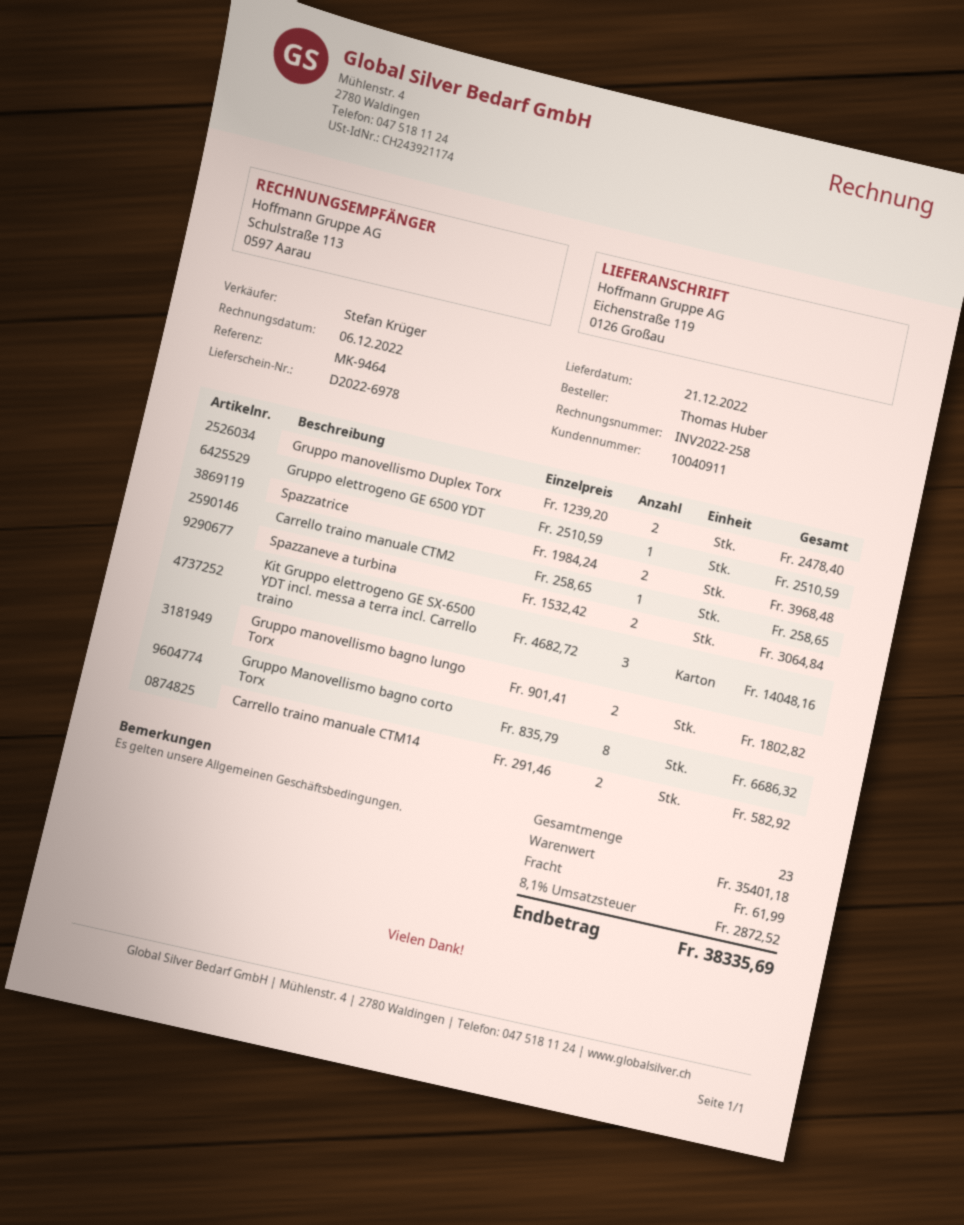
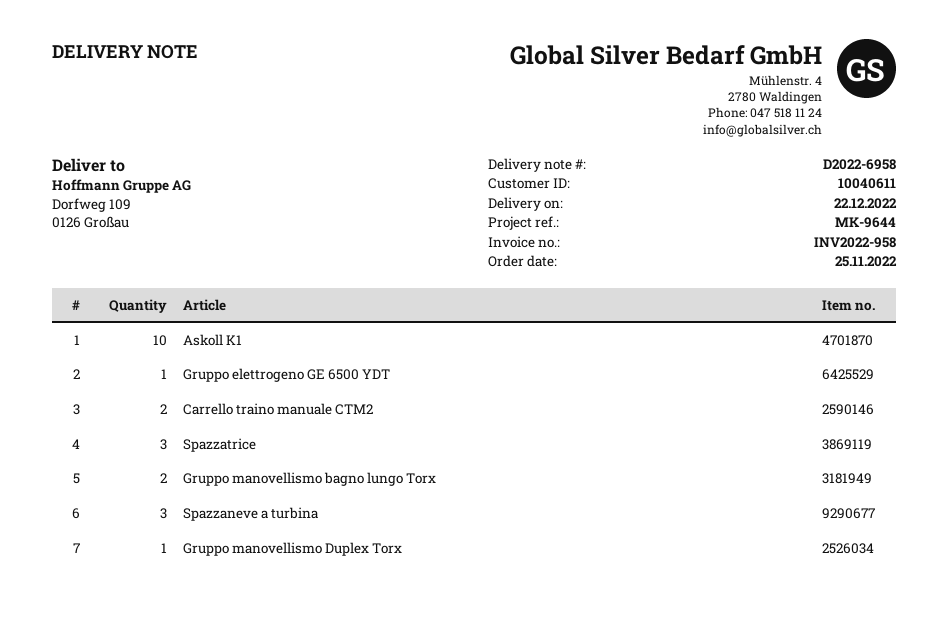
delivery note number: D2022-6978 -> D2022-6958
delivery date: 2022-12-21 -> 2022-12-22
invoice number: INV2022-258 -> INV2022-958
customer number: 10040911 -> 10040611
reference: MK-9464 -> MK-9644
ship to: Eichenstraße 119, 0126 Großau -> Dorfweg 109, 0126 Großau
Gruppo manovellismo Duplex Torx: 2 -> 1
Spazzatrice: 2 -> 3
Carrello traino manuale CTM2: 1 -> 2
Spazzaneve a turbina: 2 -> 3
Kit Gruppo elettrogeno GE SX-6500 YDT incl. messa a terra incl. Carrello traino: 3 -> none
Gruppo Manovellismo bagno corto Torx: 8 -> none
Carrello traino manuale CTM14: 2 -> none
Askoll K1: none -> 10

